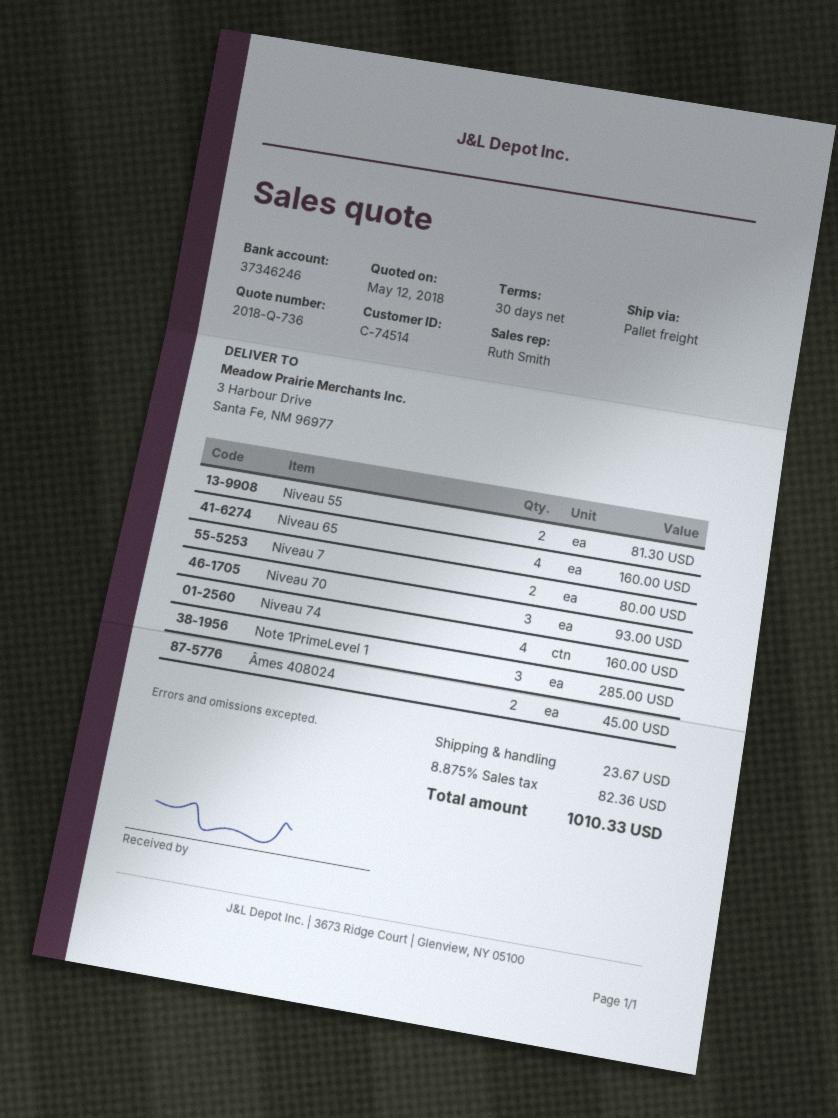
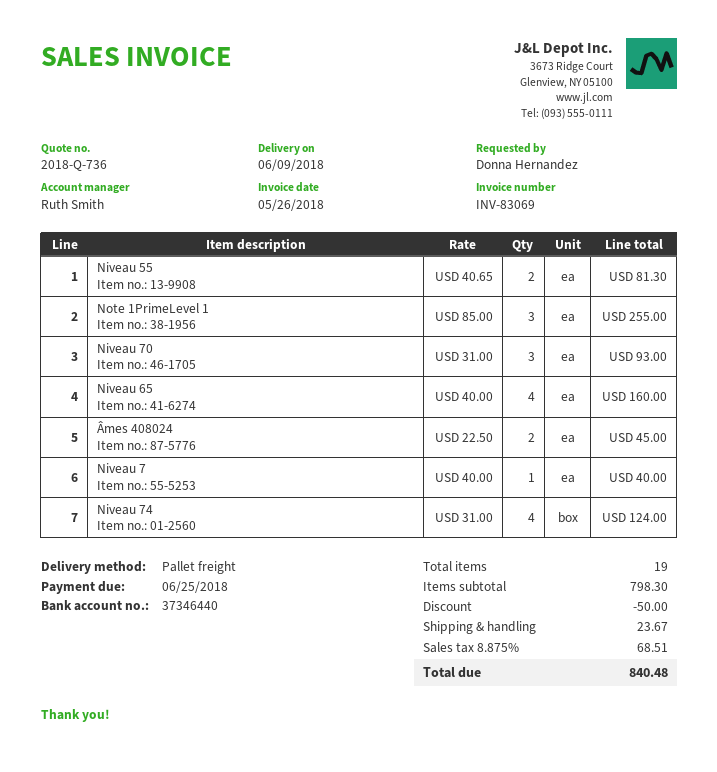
bank account: 37346246 -> 37346440
Niveau 7: 2 for 80.00 -> 1 for 40.00
Niveau 74: 4 for 160.00 -> 4 for 124.00
Note 1PrimeLevel 1: 3 for 285.00 -> 3 for 255.00
discount: none -> 50.00
tax: 8.875% = 82.36 -> 8.875% = 68.51
total: 1010.33 -> 840.48

